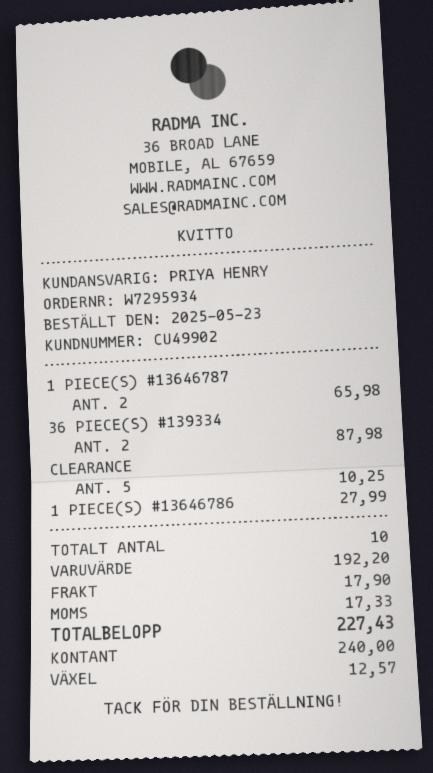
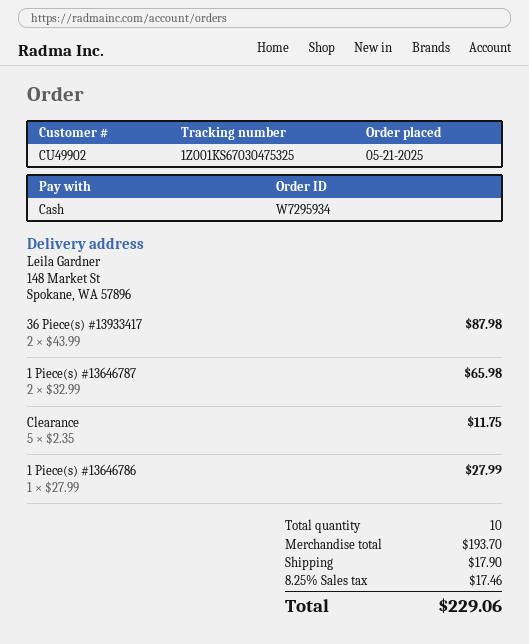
order date: 2025-05-23 -> 2025-05-21
CLEARANCE: 5 for 10.25 -> 5 for 11.75
subtotal: 192.20 -> 193.70
tax: 17.33 -> 17.46
total: 227.43 -> 229.06

